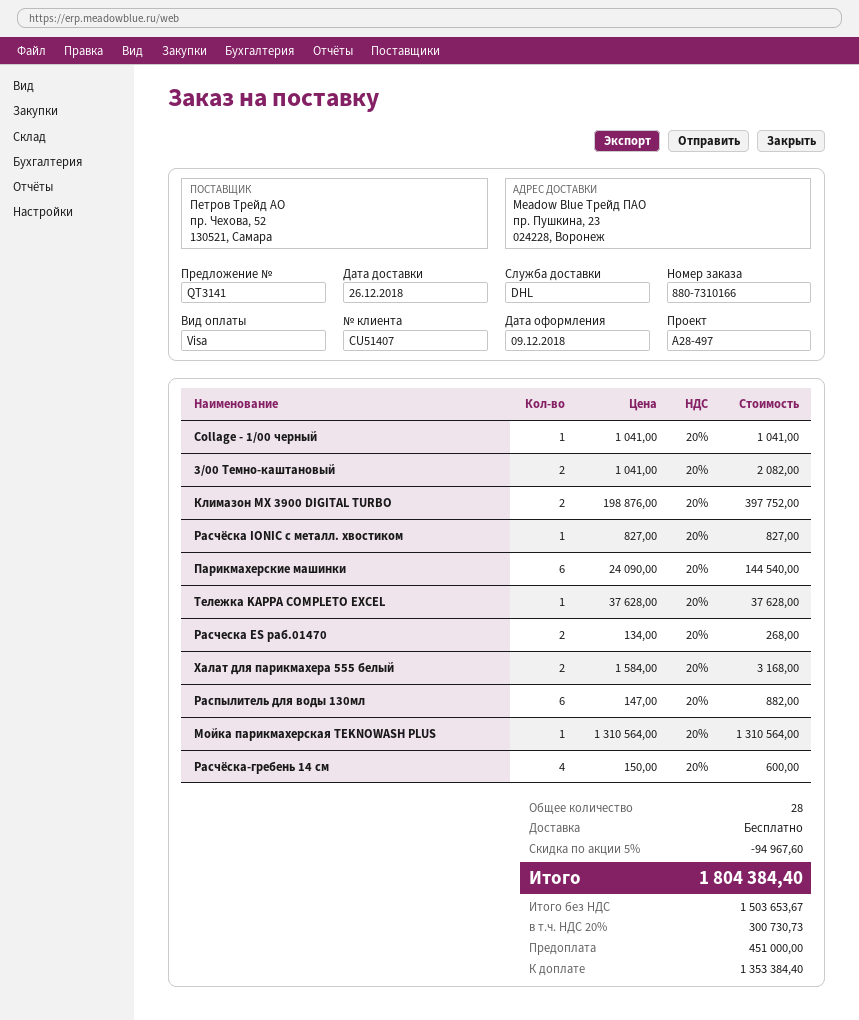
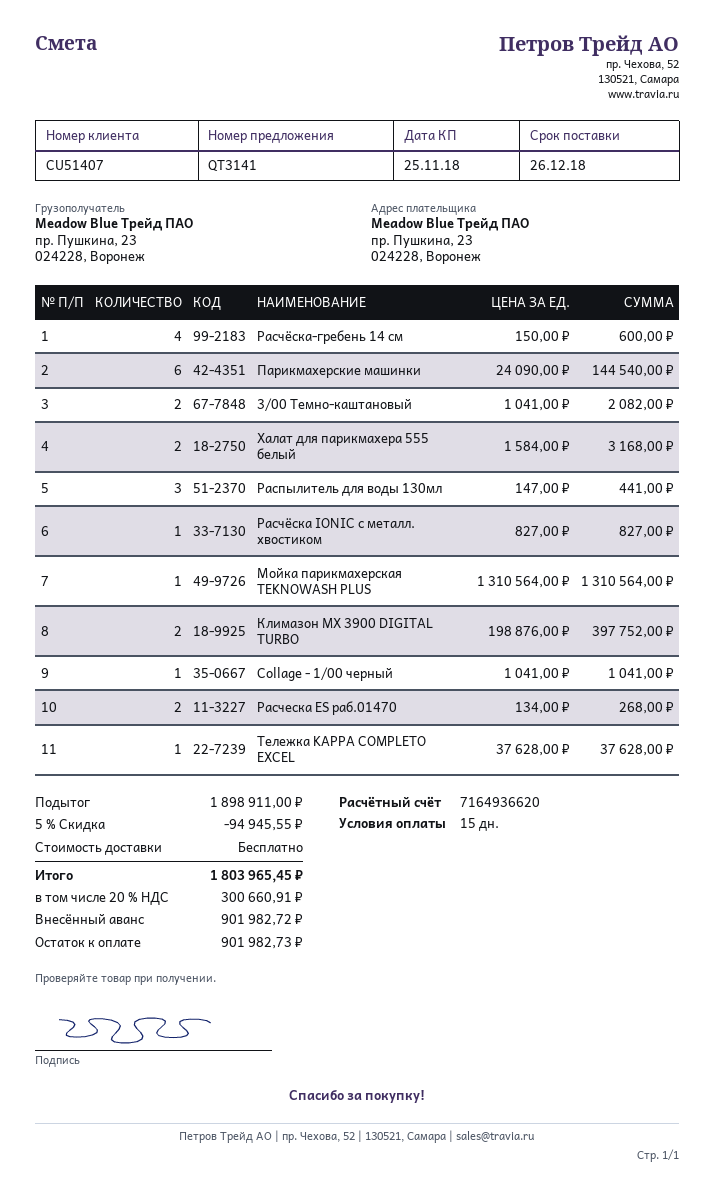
Распылитель для воды 130мл: 6 x 147.00 = 882.00 -> 3 x 147.00 = 441.00
discount: 5% = 94967.60 -> 5% = 94945.55
tax: 20% = 300730.73 -> 20% = 300660.91
total: 1804384.40 -> 1803965.45
deposit: 451000.00 -> 901982.72
balance: 1353384.40 -> 901982.73

